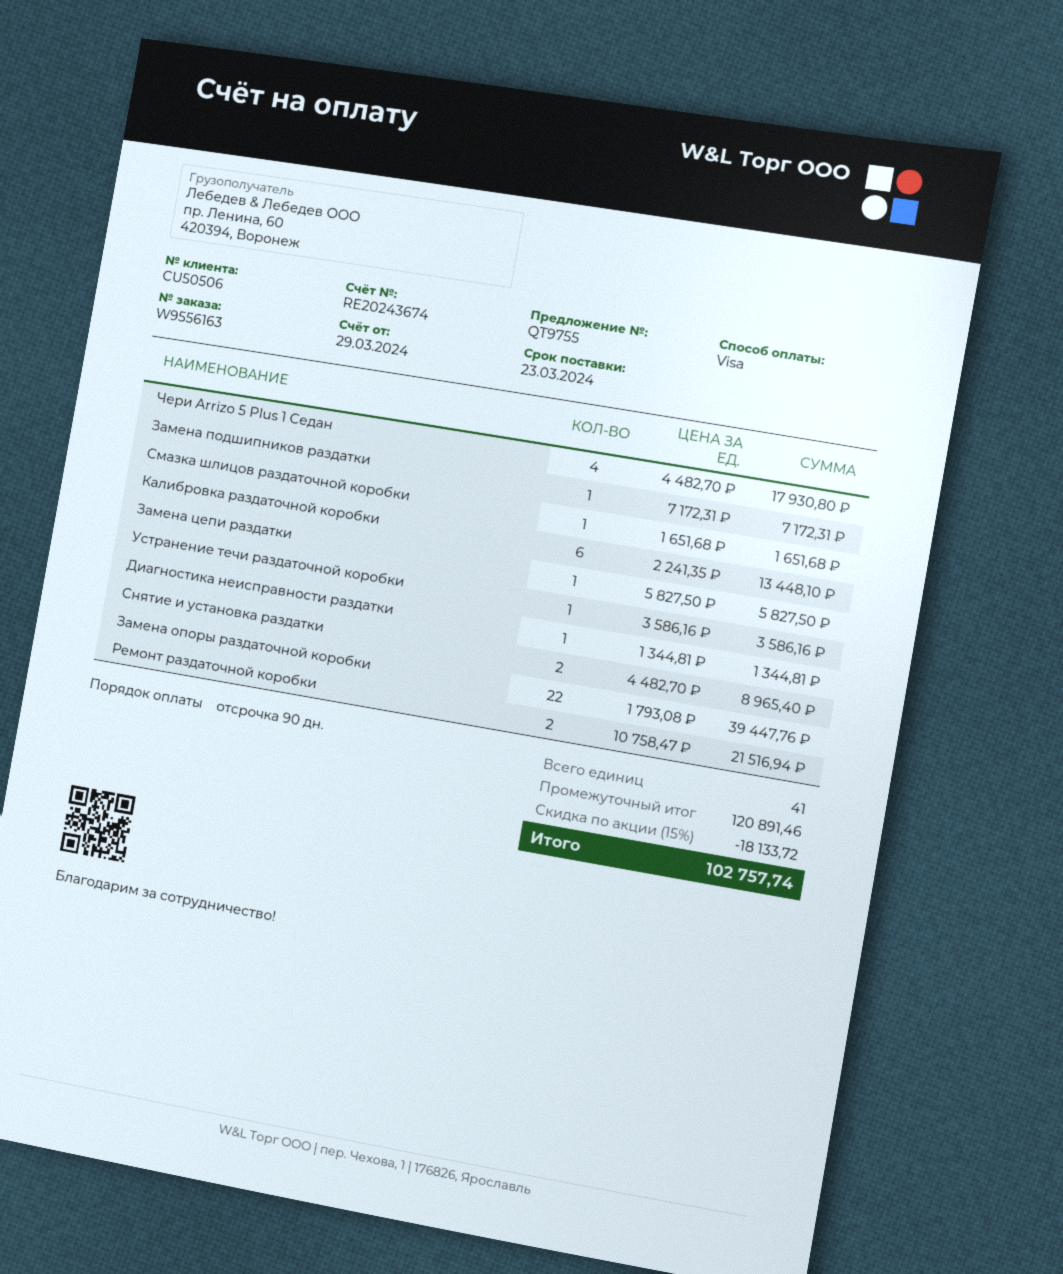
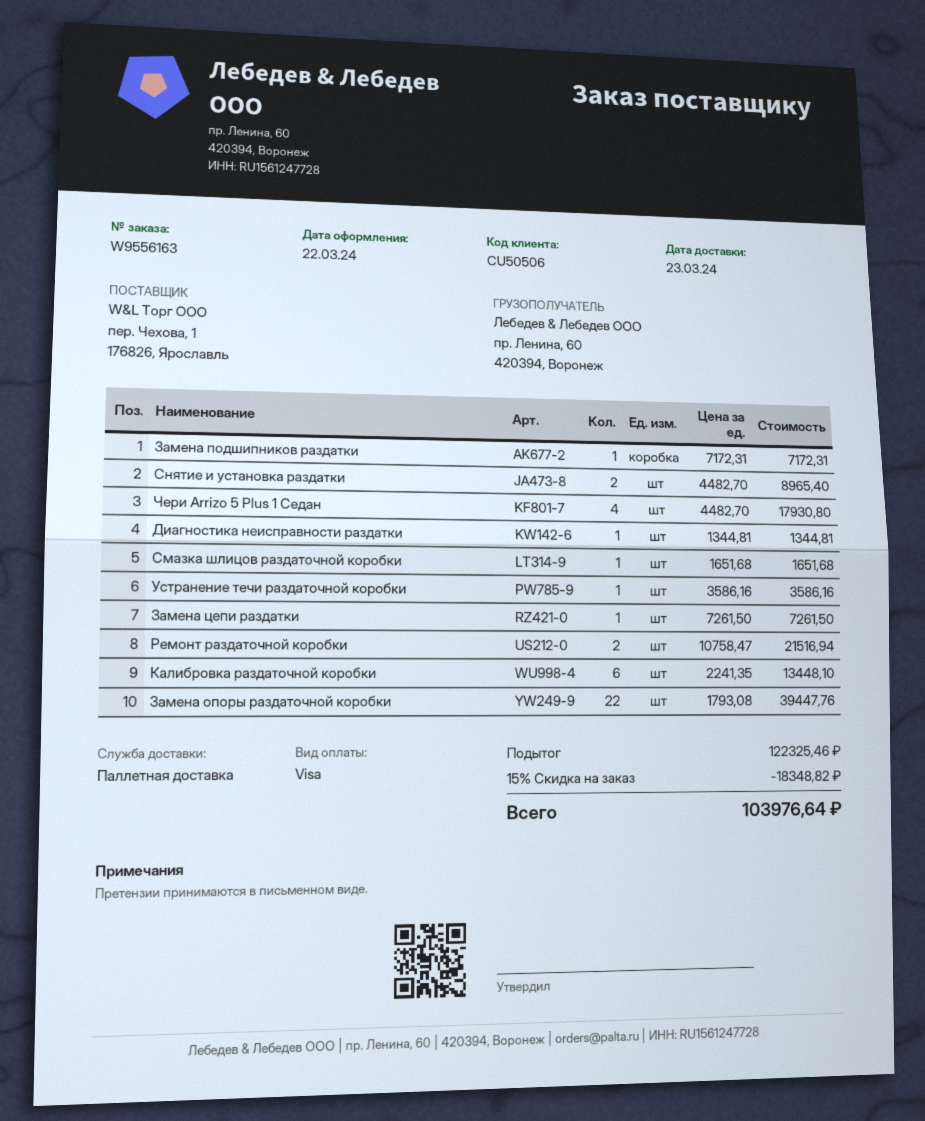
Замена цепи раздатки: 1 x 5827.50 = 5827.50 -> 1 x 7261.50 = 7261.50
subtotal: 120891.46 -> 122325.46
discount: 15% = 18133.72 -> 15% = 18348.82
total: 102757.74 -> 103976.64

